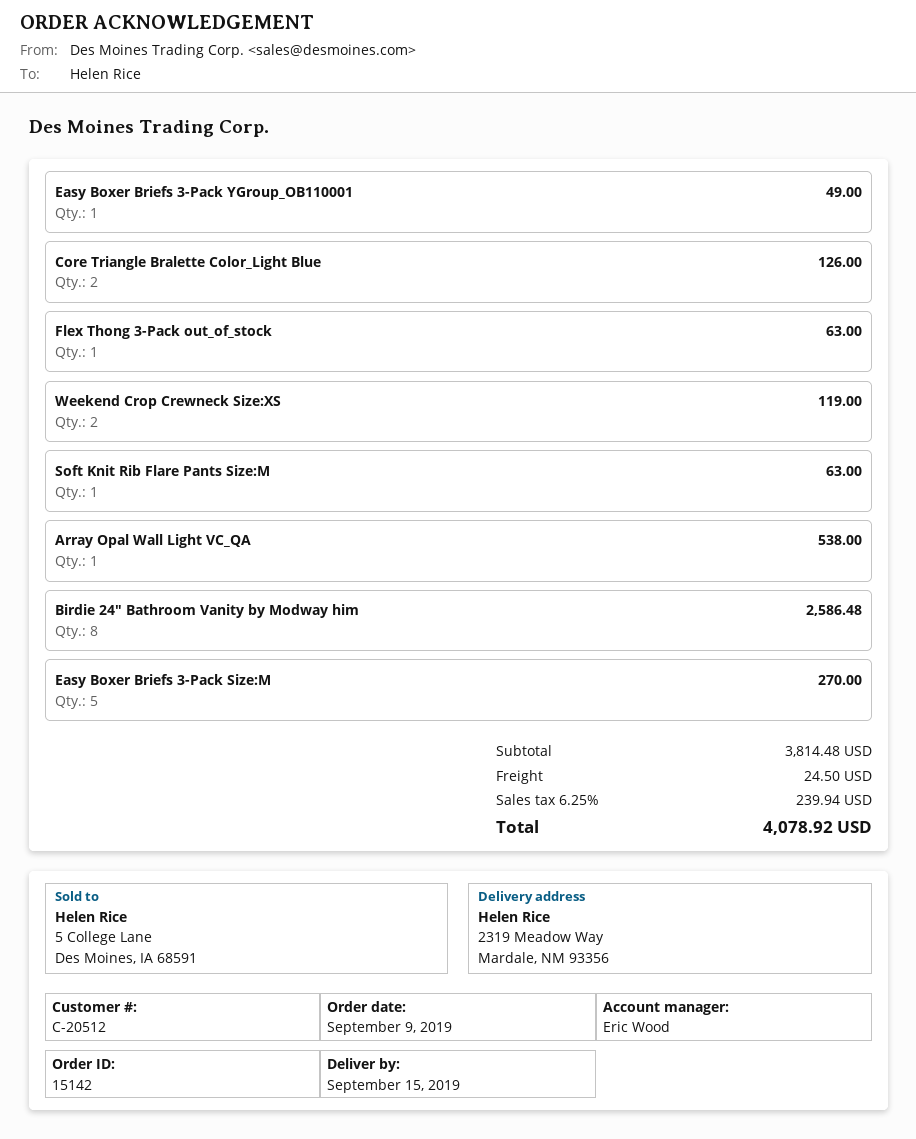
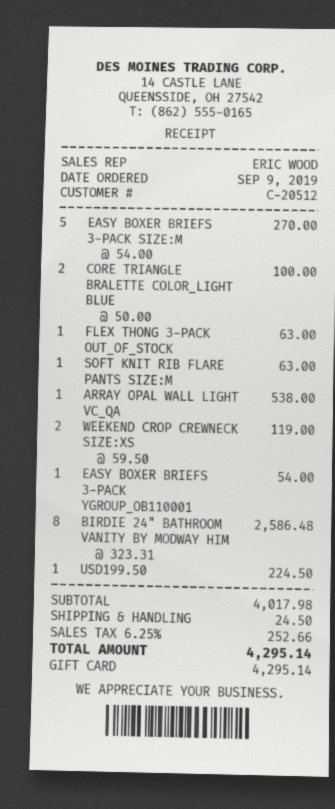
Easy Boxer Briefs 3-Pack YGroup_OB110001: 1 for 49.00 -> 1 for 54.00
Core Triangle Bralette Color_Light Blue: 2 for 126.00 -> 2 for 100.00
USD199.50: none -> 1 for 224.50
subtotal: 3814.48 -> 4017.98
tax: 6.25% = 239.94 -> 6.25% = 252.66
total: 4078.92 -> 4295.14

